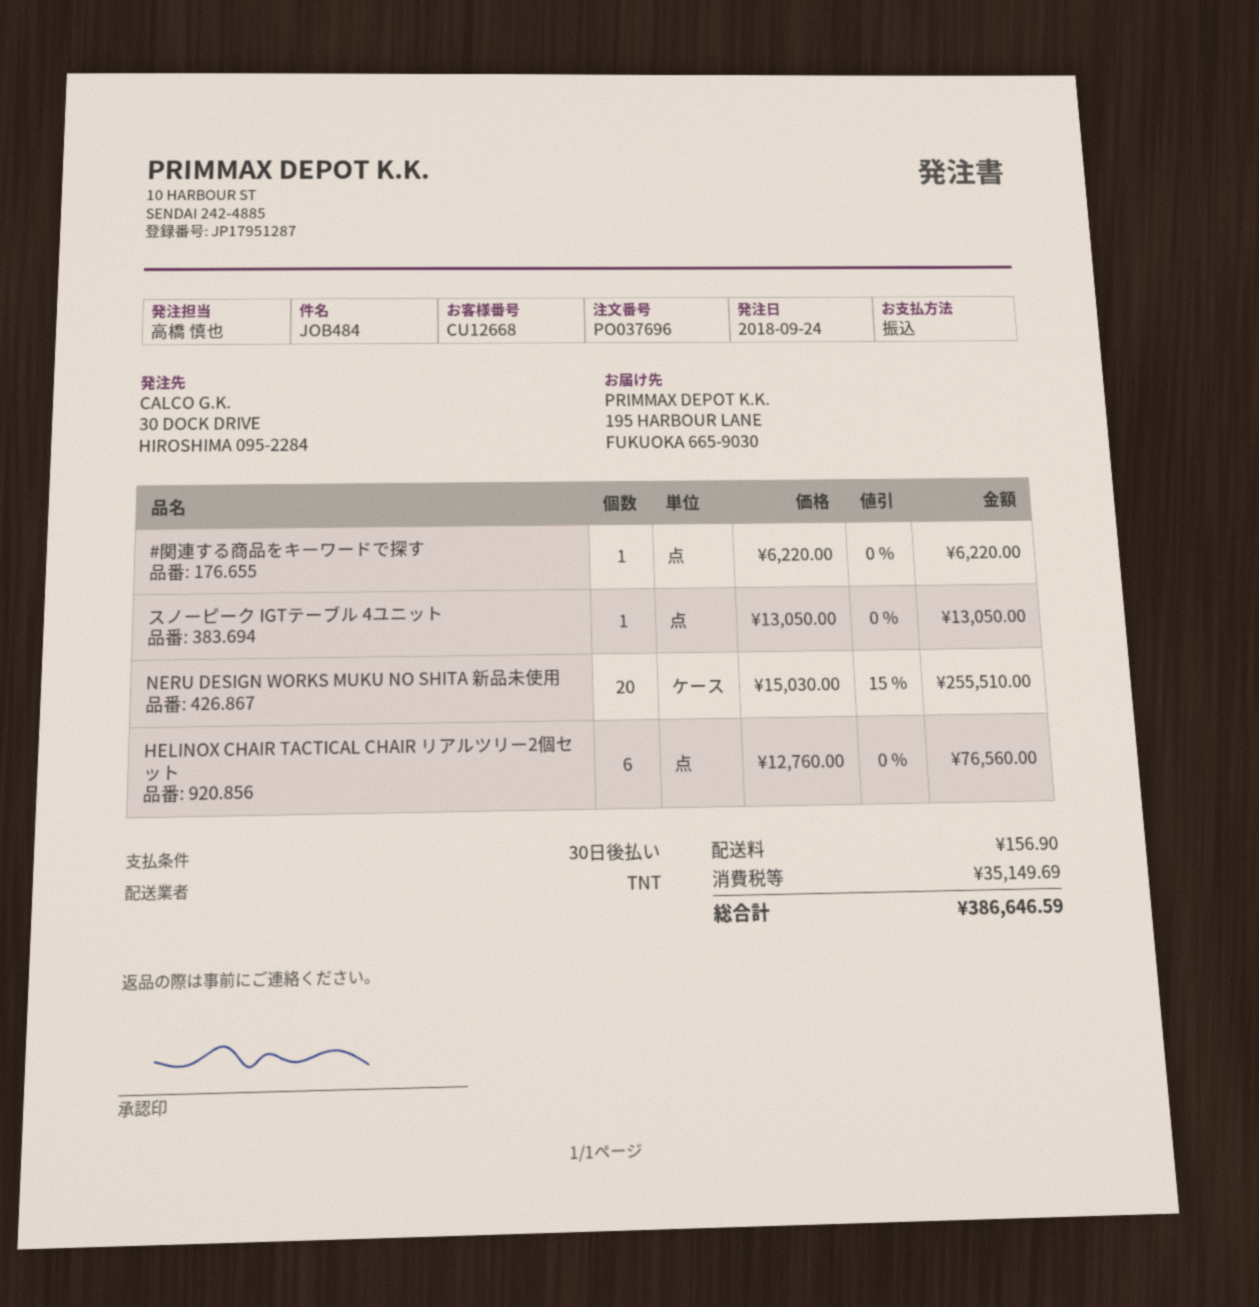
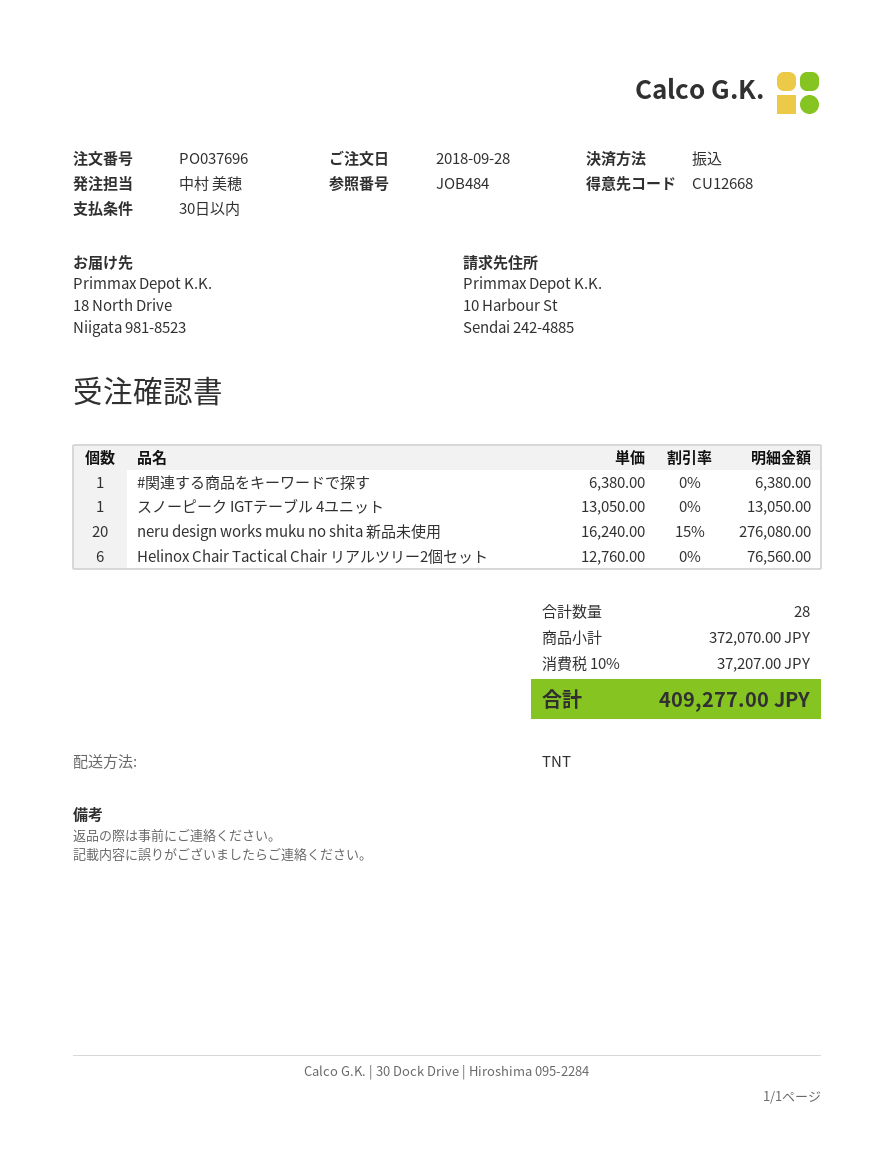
order date: 2018-09-24 -> 2018-09-28
ordered by: 高橋 慎也 -> 中村 美穂
ship to: 195 HARBOUR LANE, FUKUOKA 665-9030 -> 18 North Drive, Niigata 981-8523
#関連する商品をキーワードで探す: 1 x 6220.00 = 6220.00 -> 1 x 6380.00 = 6380.00
NERU DESIGN WORKS MUKU NO SHITA 新品未使用: 20 x 15030.00 - 15% = 255510.00 -> 20 x 16240.00 - 15% = 276080.00
shipping: 156.90 -> none
tax: 35149.69 -> 37207.00
total: 386646.59 -> 409277.00

